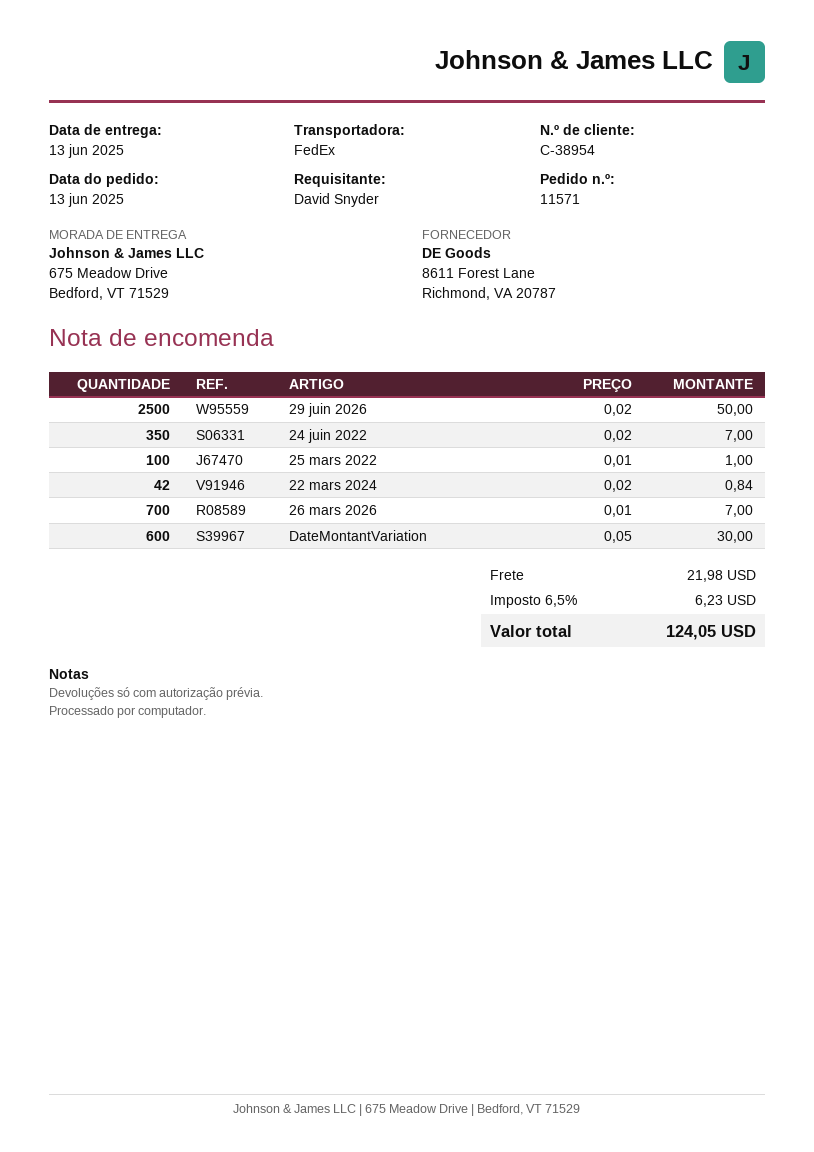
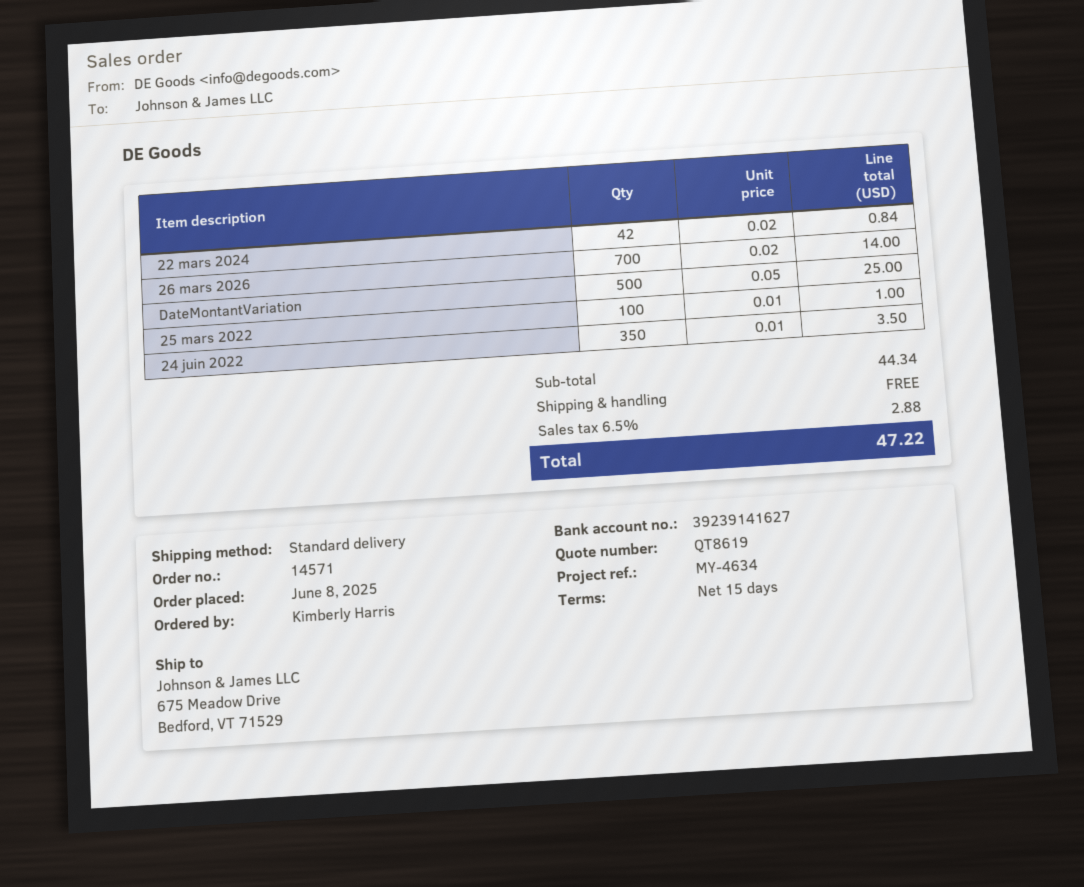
order number: 11571 -> 14571
order date: 2025-06-13 -> 2025-06-08
ordered by: David Snyder -> Kimberly Harris
shipping method: FedEx -> standard
29 juin 2026: 2500 x 0.02 = 50.00 -> none
24 juin 2022: 350 x 0.02 = 7.00 -> 350 x 0.01 = 3.50
26 mars 2026: 700 x 0.01 = 7.00 -> 700 x 0.02 = 14.00
DateMontantVariation: 600 x 0.05 = 30.00 -> 500 x 0.05 = 25.00
shipping: 21.98 -> 0.00
tax: 6.5% = 6.23 -> 6.5% = 2.88
total: 124.05 -> 47.22

